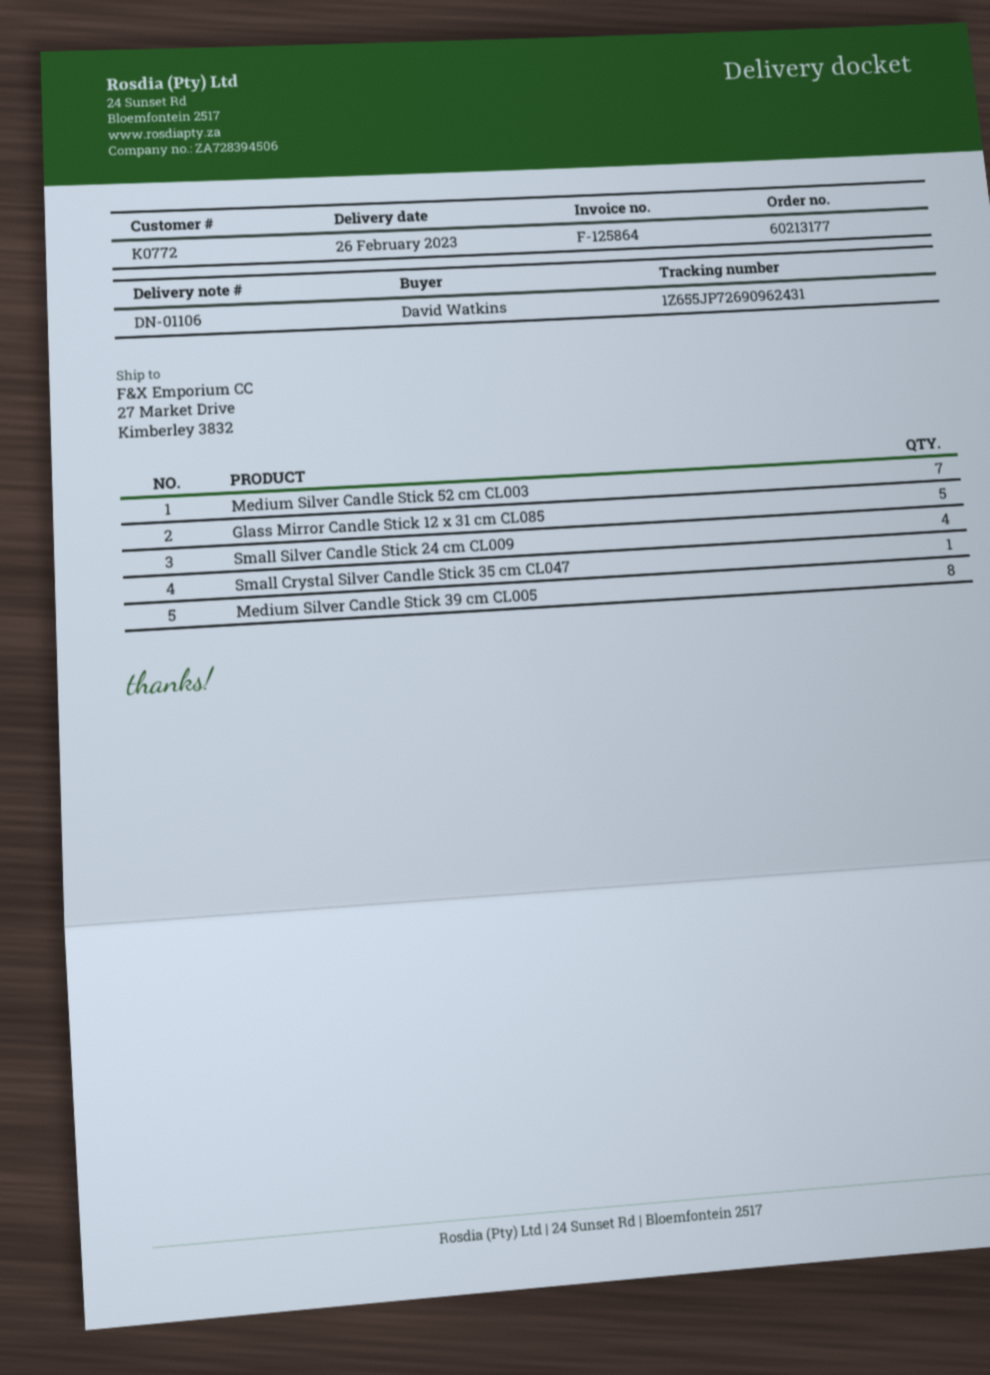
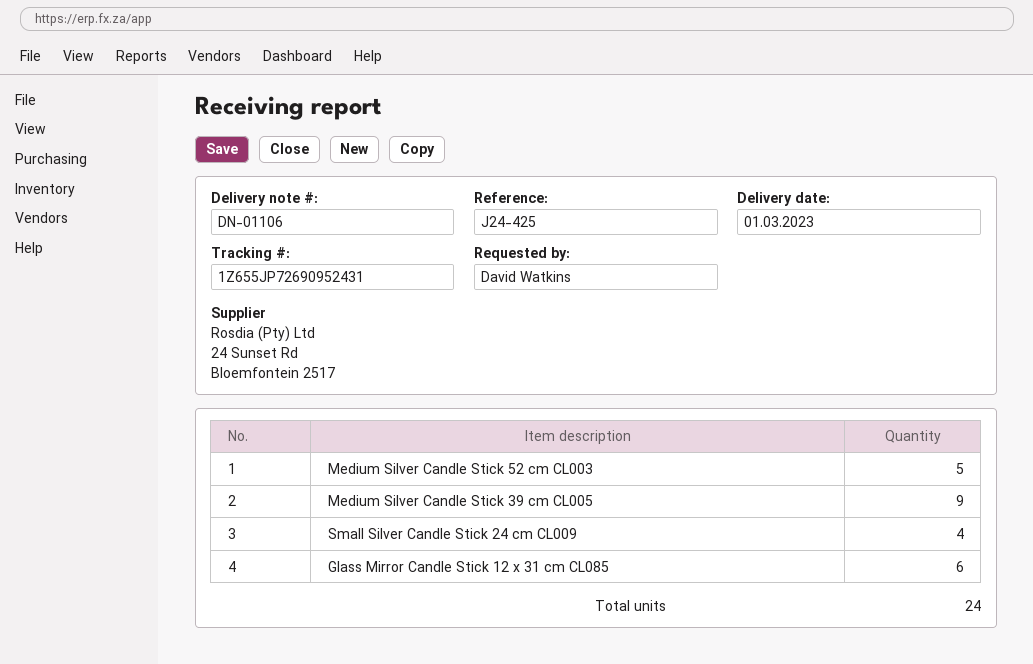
delivery date: 2023-02-26 -> 2023-03-01
tracking number: 1Z655JP72690962431 -> 1Z655JP72690952431
Medium Silver Candle Stick 52 cm CL003: 7 -> 5
Glass Mirror Candle Stick 12 x 31 cm CL085: 5 -> 6
Small Crystal Silver Candle Stick 35 cm CL047: 1 -> none
Medium Silver Candle Stick 39 cm CL005: 8 -> 9

